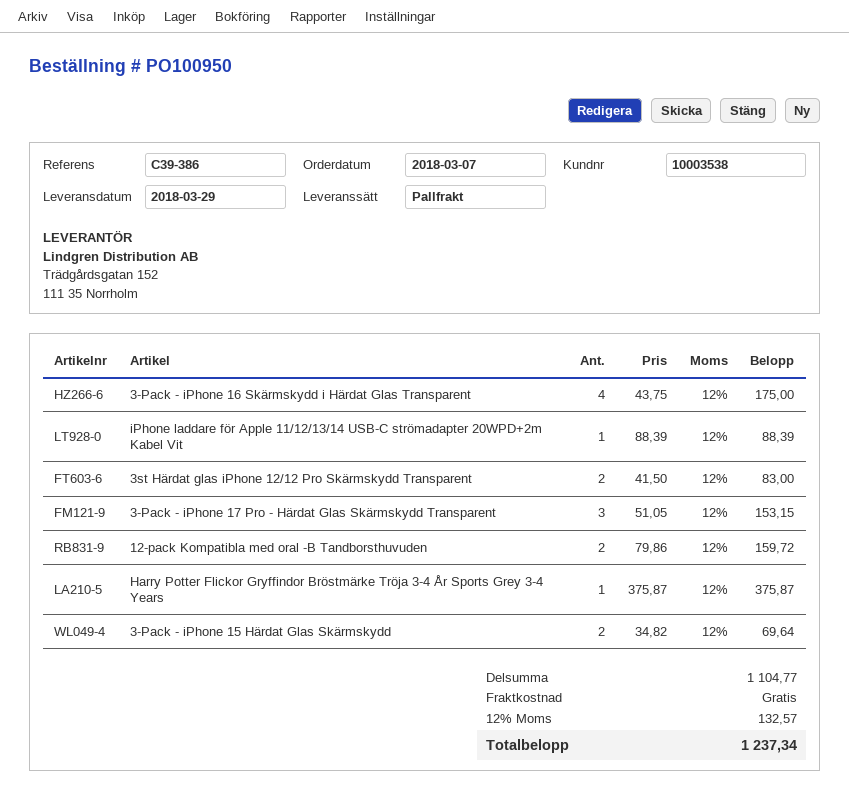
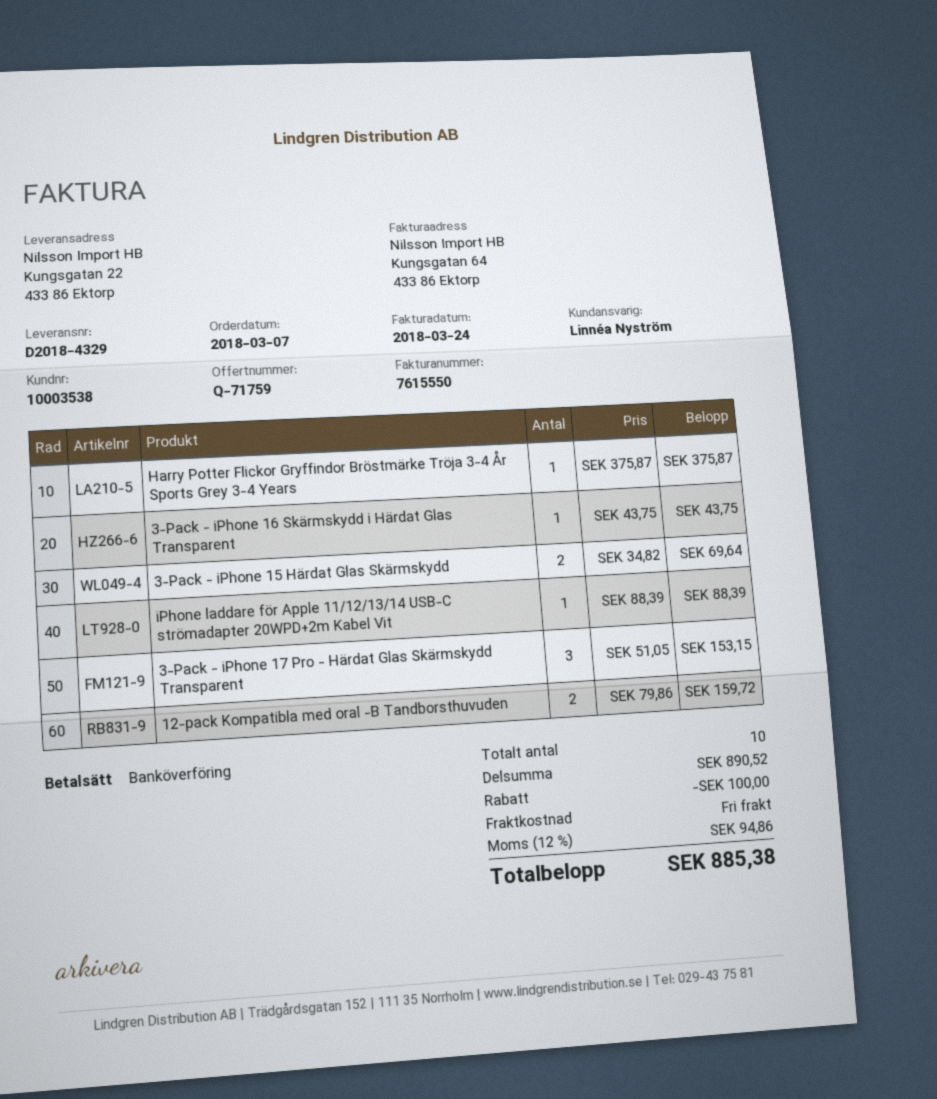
3-Pack - iPhone 16 Skärmskydd i Härdat Glas Transparent: 4 x 43.75 = 175.00 -> 1 x 43.75 = 43.75
3st Härdat glas iPhone 12/12 Pro Skärmskydd Transparent: 2 x 41.50 = 83.00 -> none
subtotal: 1104.77 -> 890.52
discount: none -> 100.00
tax: 12% = 132.57 -> 12% = 94.86
total: 1237.34 -> 885.38

